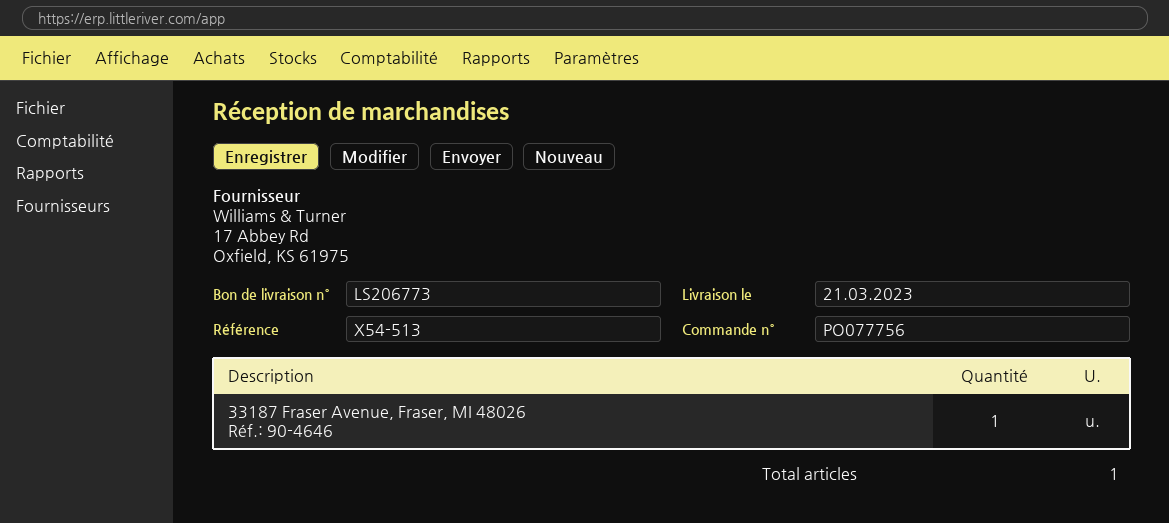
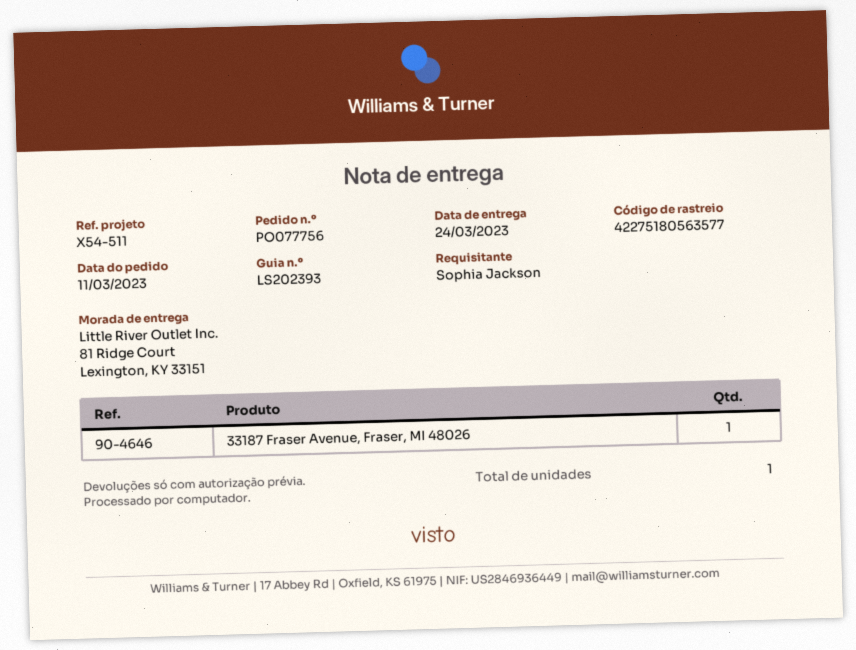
delivery note number: LS206773 -> LS202393
delivery date: 2023-03-21 -> 2023-03-24
reference: X54-513 -> X54-511

